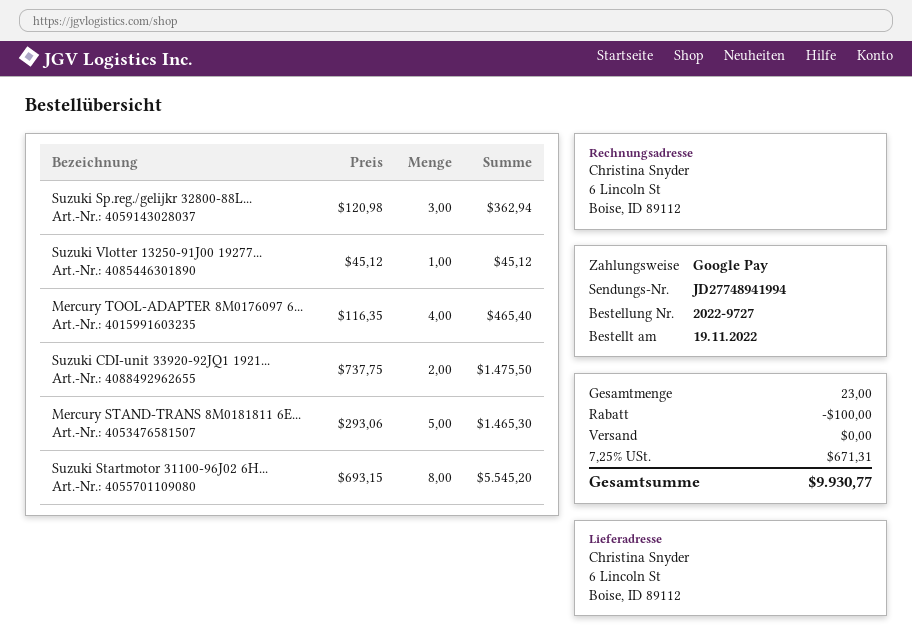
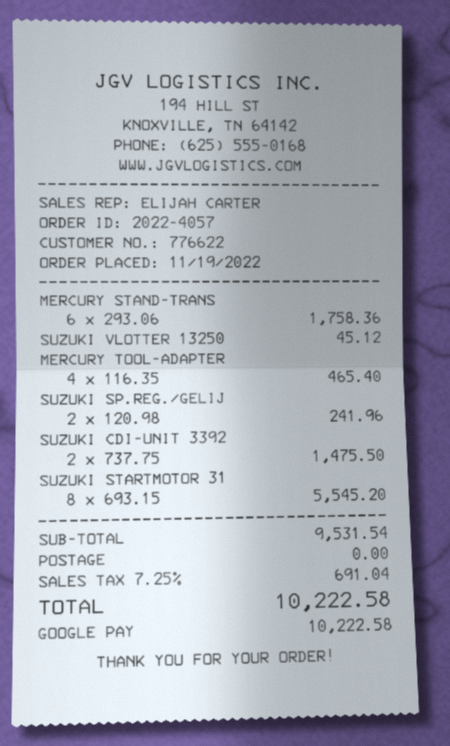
order number: 2022-9727 -> 2022-4057
Suzuki Sp.reg./gelijkr 32800-88L...: 3 x 120.98 = 362.94 -> 2 x 120.98 = 241.96
Mercury STAND-TRANS 8M0181811 6E...: 5 x 293.06 = 1465.30 -> 6 x 293.06 = 1758.36
discount: 100.00 -> none
tax: 7.25% = 671.31 -> 7.25% = 691.04
total: 9930.77 -> 10222.58

